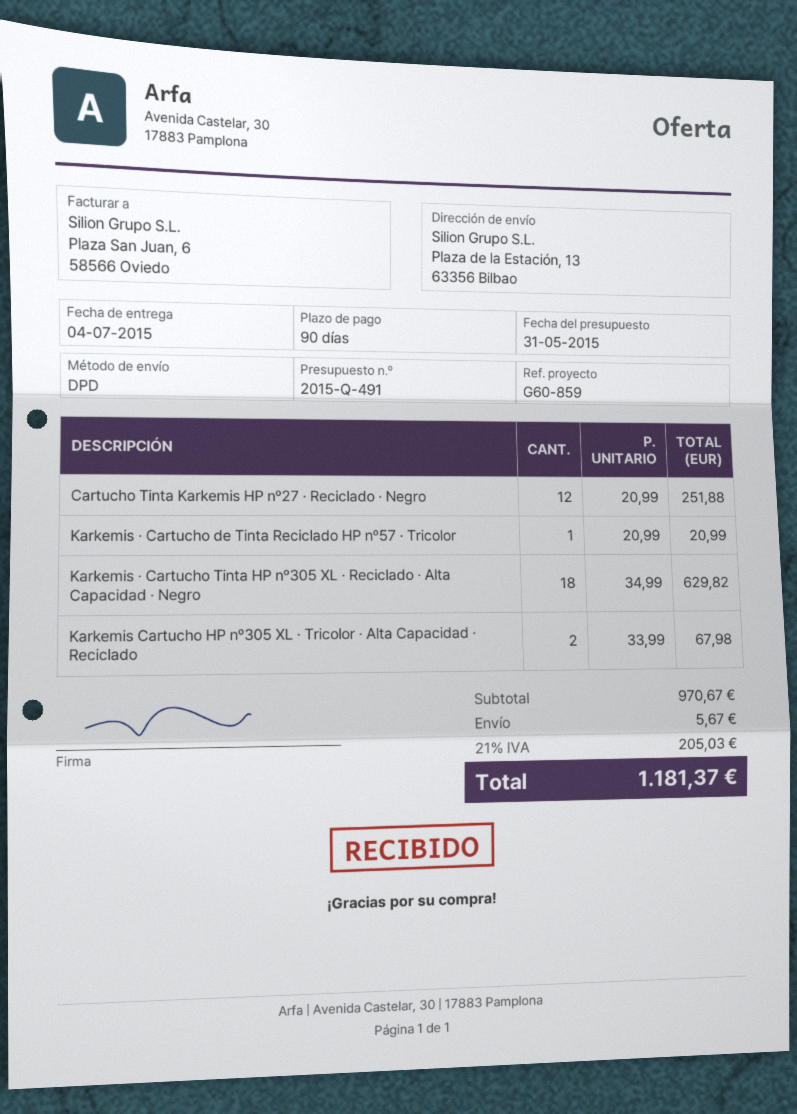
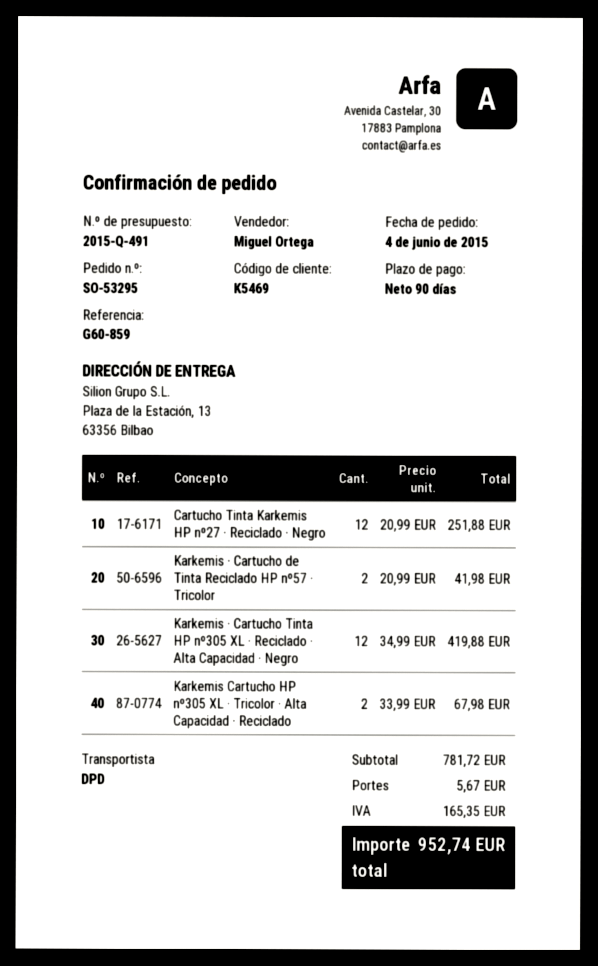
Karkemis · Cartucho de Tinta Reciclado HP nº57 · Tricolor: 1 x 20.99 = 20.99 -> 2 x 20.99 = 41.98
Karkemis · Cartucho Tinta HP nº305 XL · Reciclado · Alta Capacidad · Negro: 18 x 34.99 = 629.82 -> 12 x 34.99 = 419.88
subtotal: 970.67 -> 781.72
tax: 205.03 -> 165.35
total: 1181.37 -> 952.74

